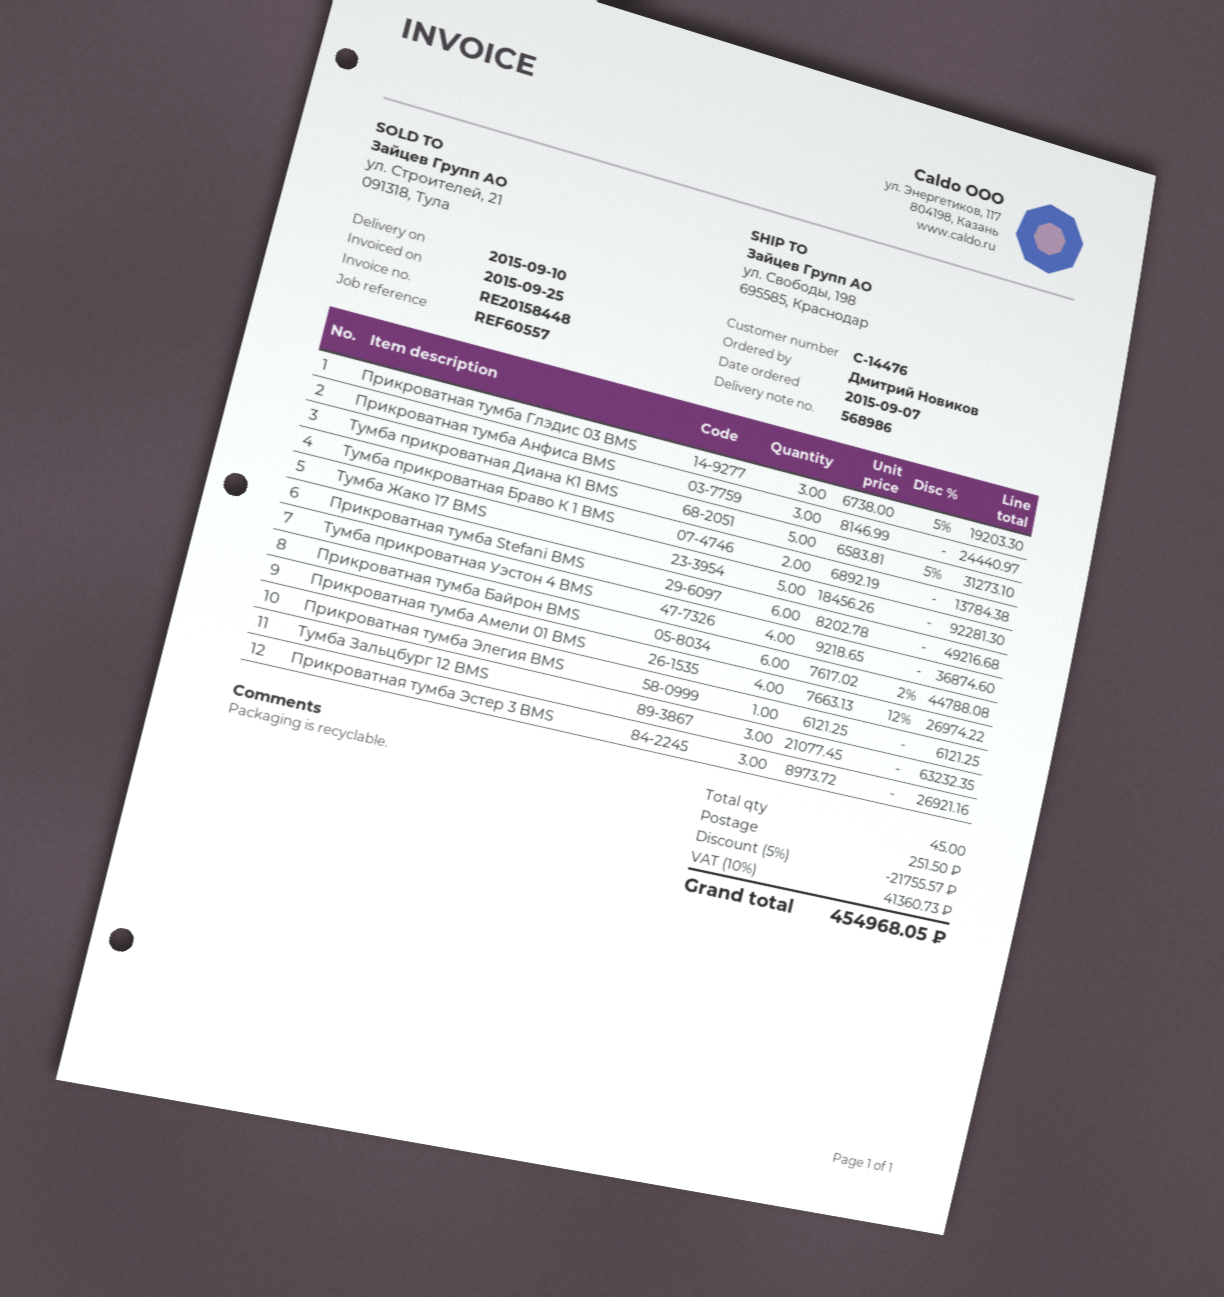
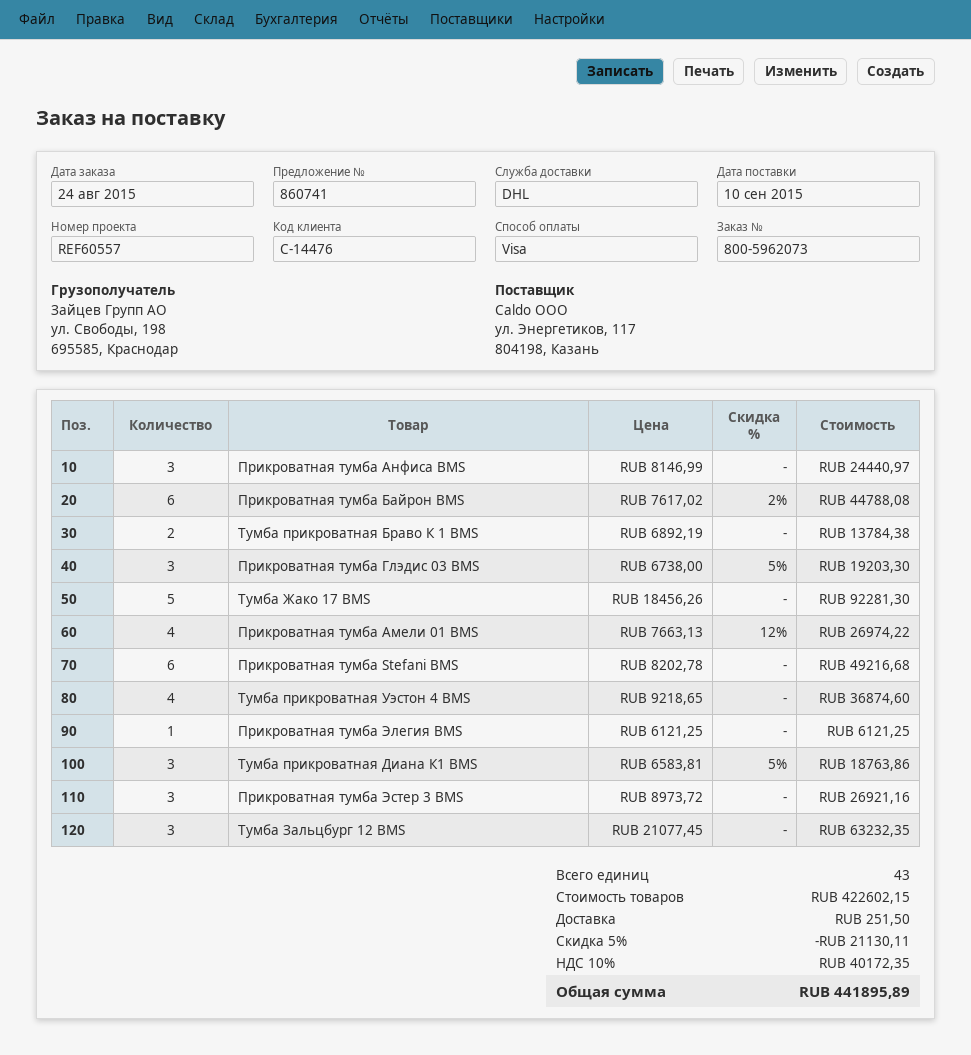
order date: 2015-09-07 -> 2015-08-24
Тумба прикроватная Диана К1 BMS: 5 x 6583.81 - 5% = 31273.10 -> 3 x 6583.81 - 5% = 18763.86
total quantity: 45 -> 43
discount: 5% = 21755.57 -> 5% = 21130.11
tax: 10% = 41360.73 -> 10% = 40172.35
total: 454968.05 -> 441895.89

